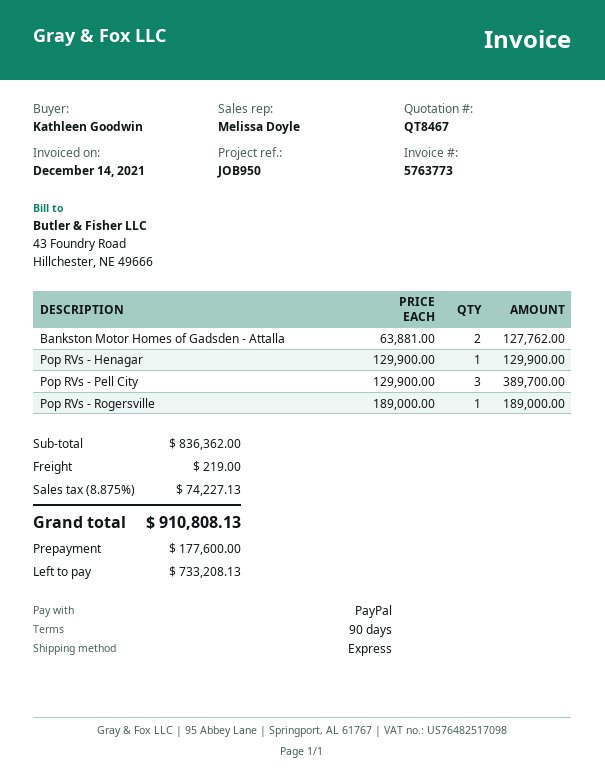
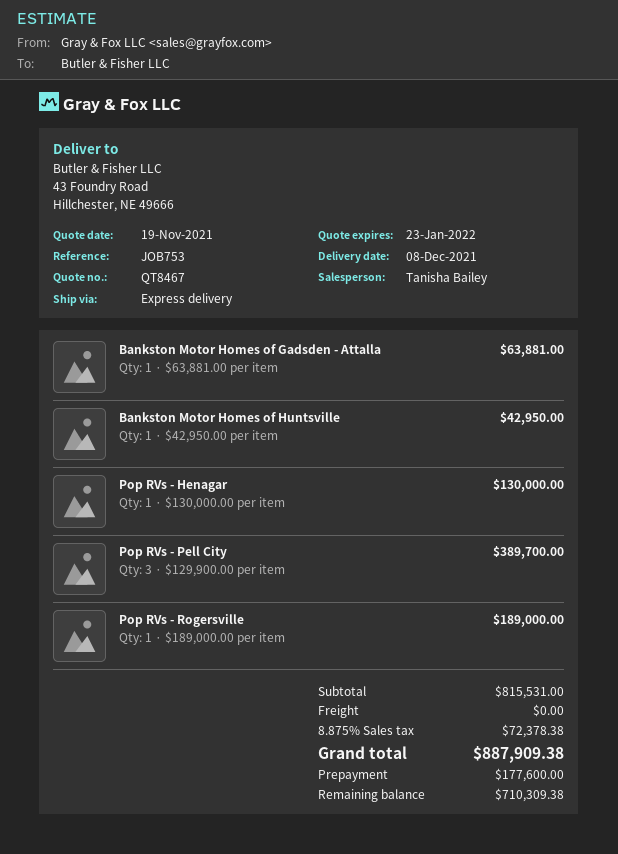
reference: JOB950 -> JOB753
sales rep: Melissa Doyle -> Tanisha Bailey
Bankston Motor Homes of Gadsden - Attalla: 2 x 63881.00 = 127762.00 -> 1 x 63881.00 = 63881.00
Pop RVs - Henagar: 1 x 129900.00 = 129900.00 -> 1 x 130000.00 = 130000.00
Bankston Motor Homes of Huntsville: none -> 1 x 42950.00 = 42950.00
subtotal: 836362.00 -> 815531.00
shipping: 219.00 -> 0.00
tax: 8.875% = 74227.13 -> 8.875% = 72378.38
total: 910808.13 -> 887909.38
balance: 733208.13 -> 710309.38

